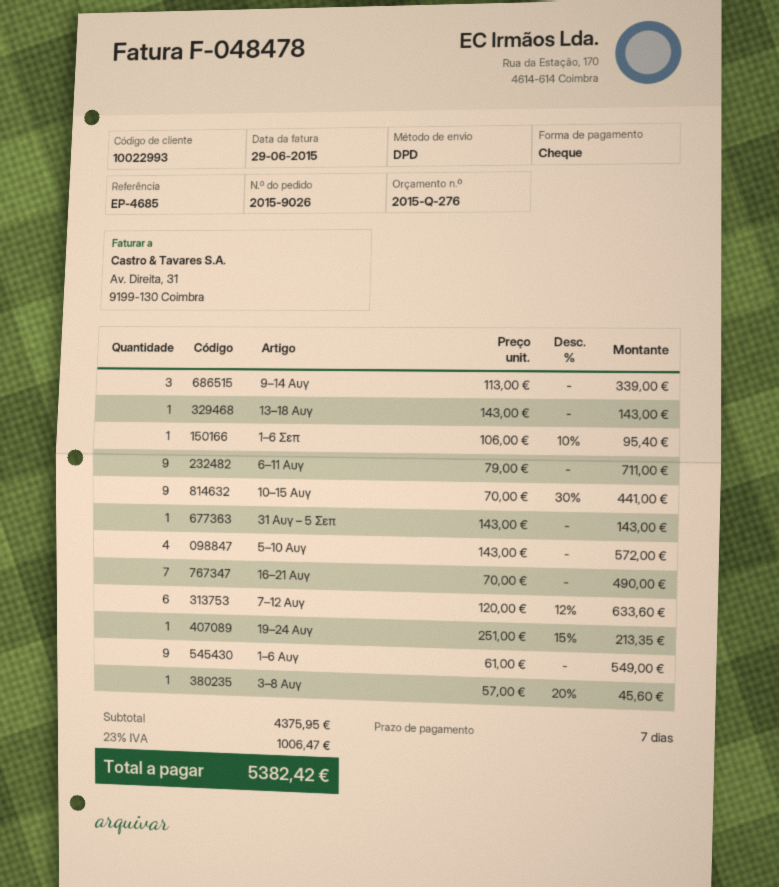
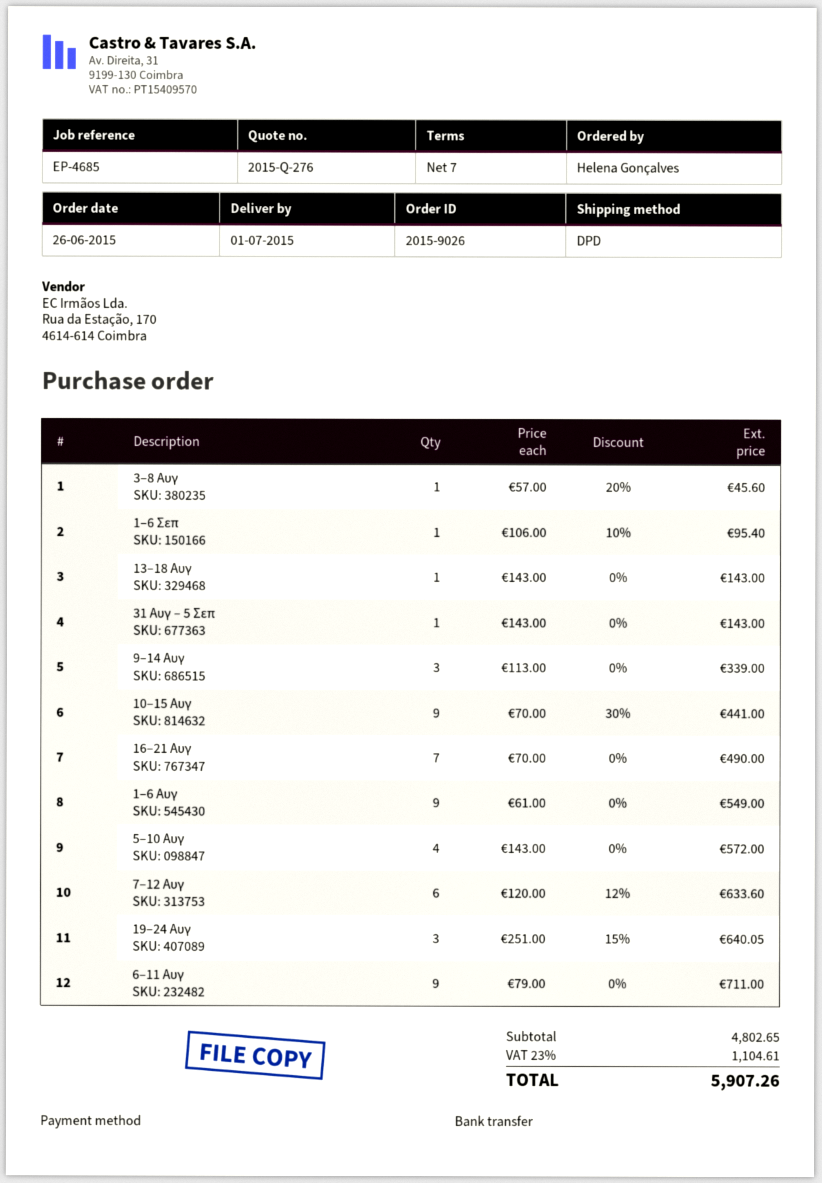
payment method: cheque -> bank transfer
19–24 Αυγ: 1 x 251.00 - 15% = 213.35 -> 3 x 251.00 - 15% = 640.05
subtotal: 4375.95 -> 4802.65
tax: 23% = 1006.47 -> 23% = 1104.61
total: 5382.42 -> 5907.26

